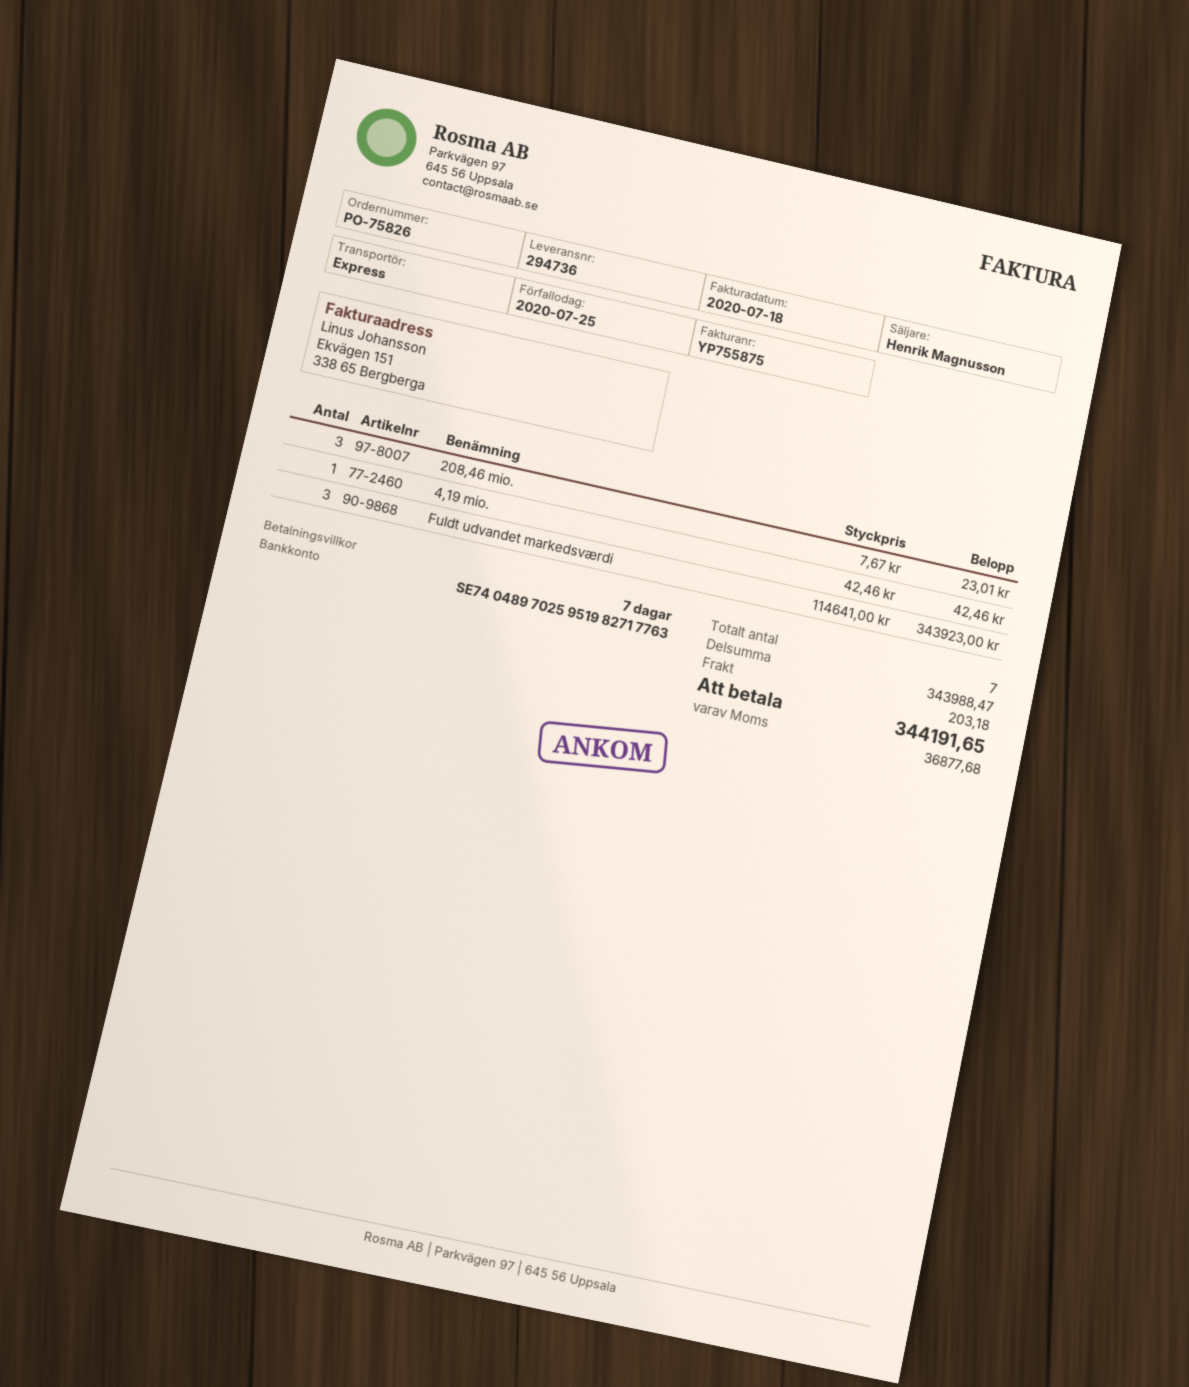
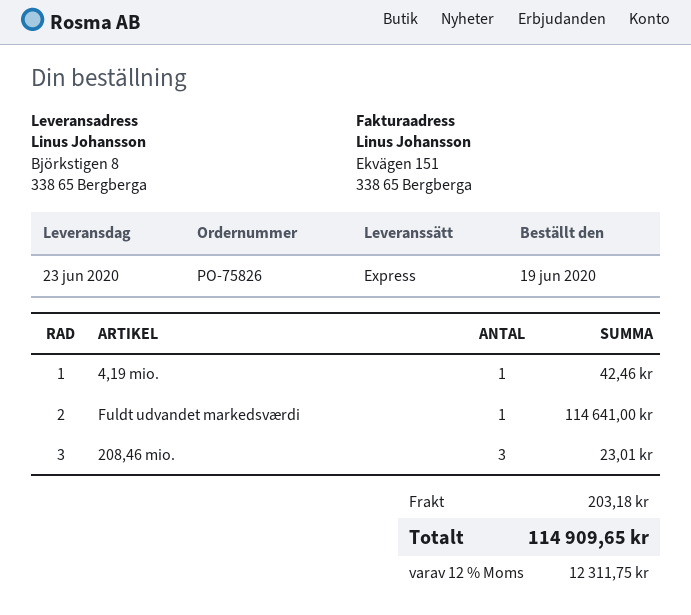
Fuldt udvandet markedsværdi: 3 for 343923.00 -> 1 for 114641.00
tax: 36877.68 -> 12311.75
total: 344191.65 -> 114909.65

